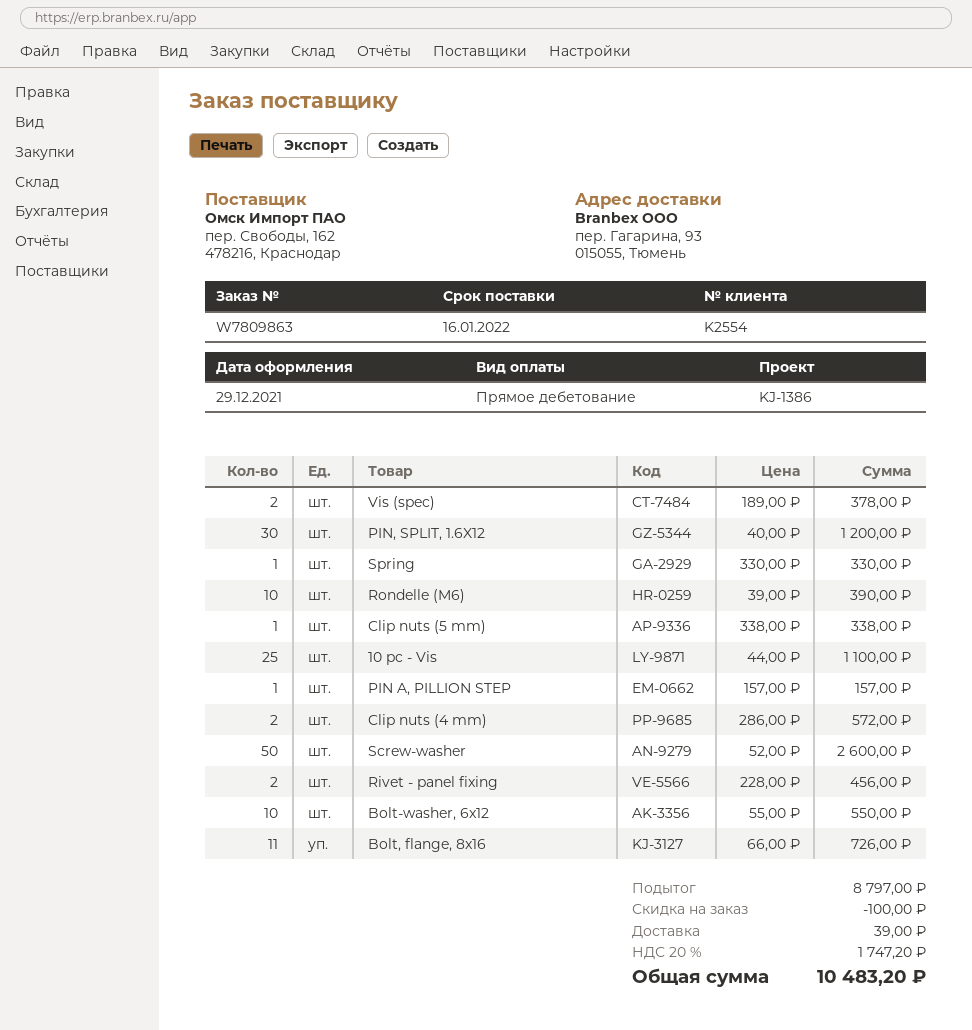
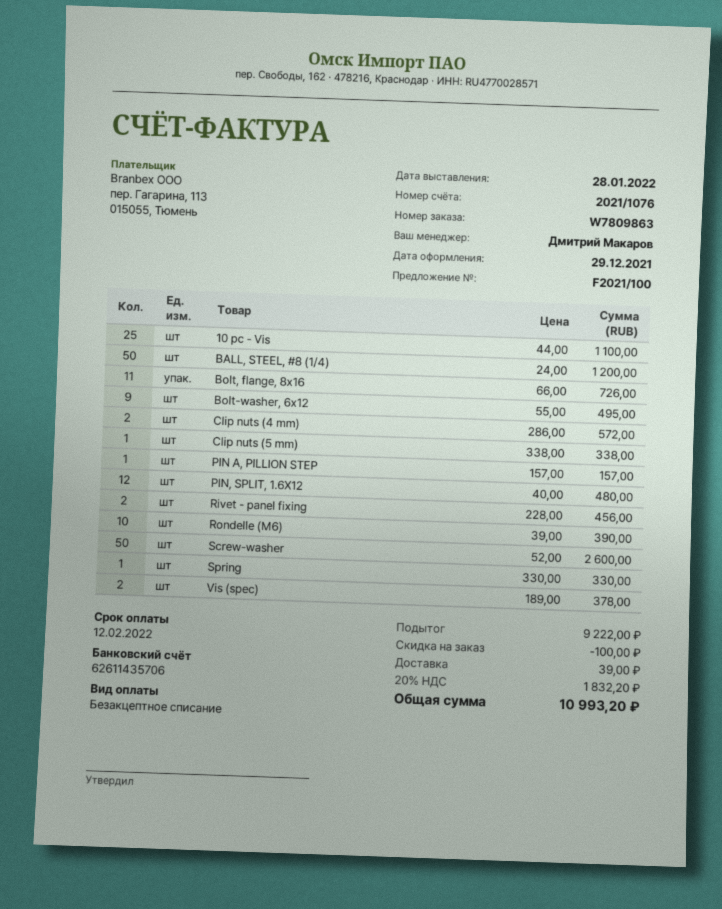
PIN, SPLIT, 1.6X12: 30 x 40.00 = 1200.00 -> 12 x 40.00 = 480.00
Bolt-washer, 6x12: 10 x 55.00 = 550.00 -> 9 x 55.00 = 495.00
BALL, STEEL, #8 (1/4): none -> 50 x 24.00 = 1200.00
subtotal: 8797.00 -> 9222.00
tax: 20% = 1747.20 -> 20% = 1832.20
total: 10483.20 -> 10993.20

